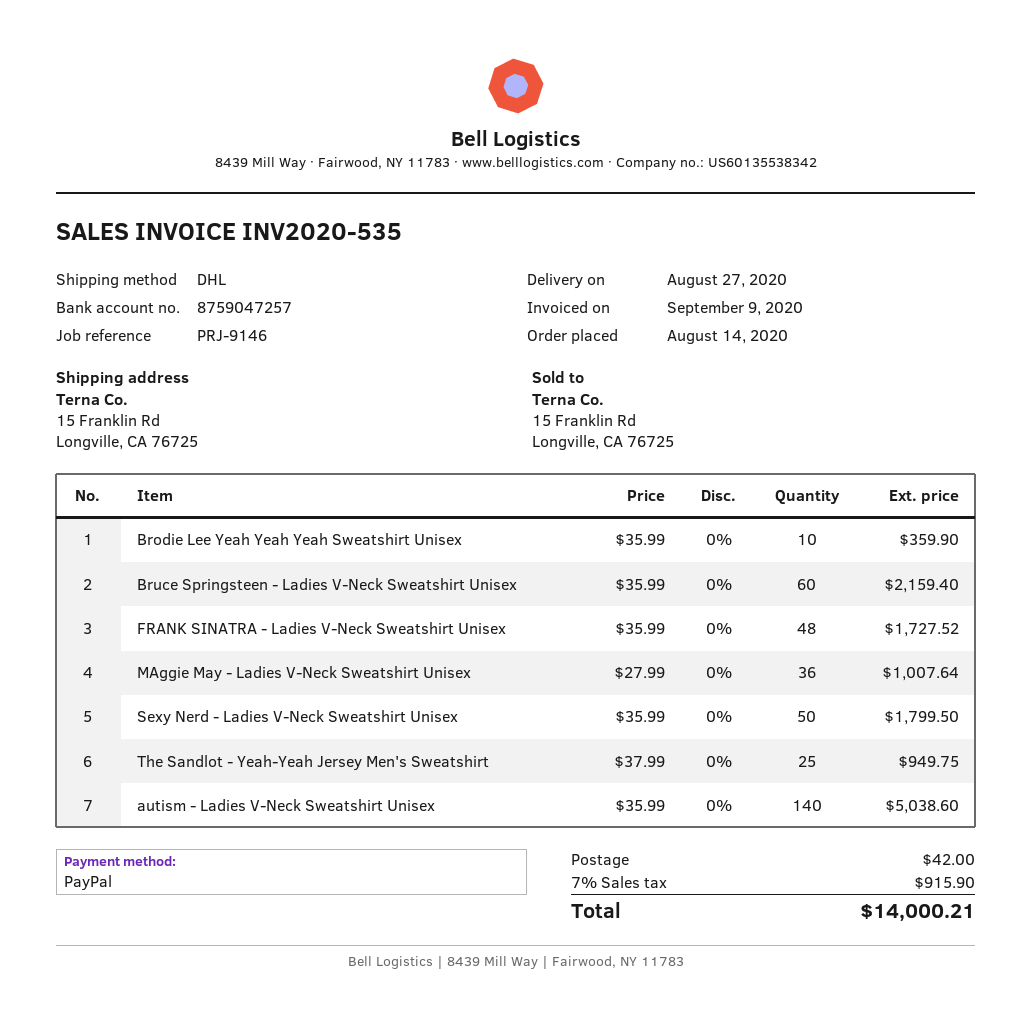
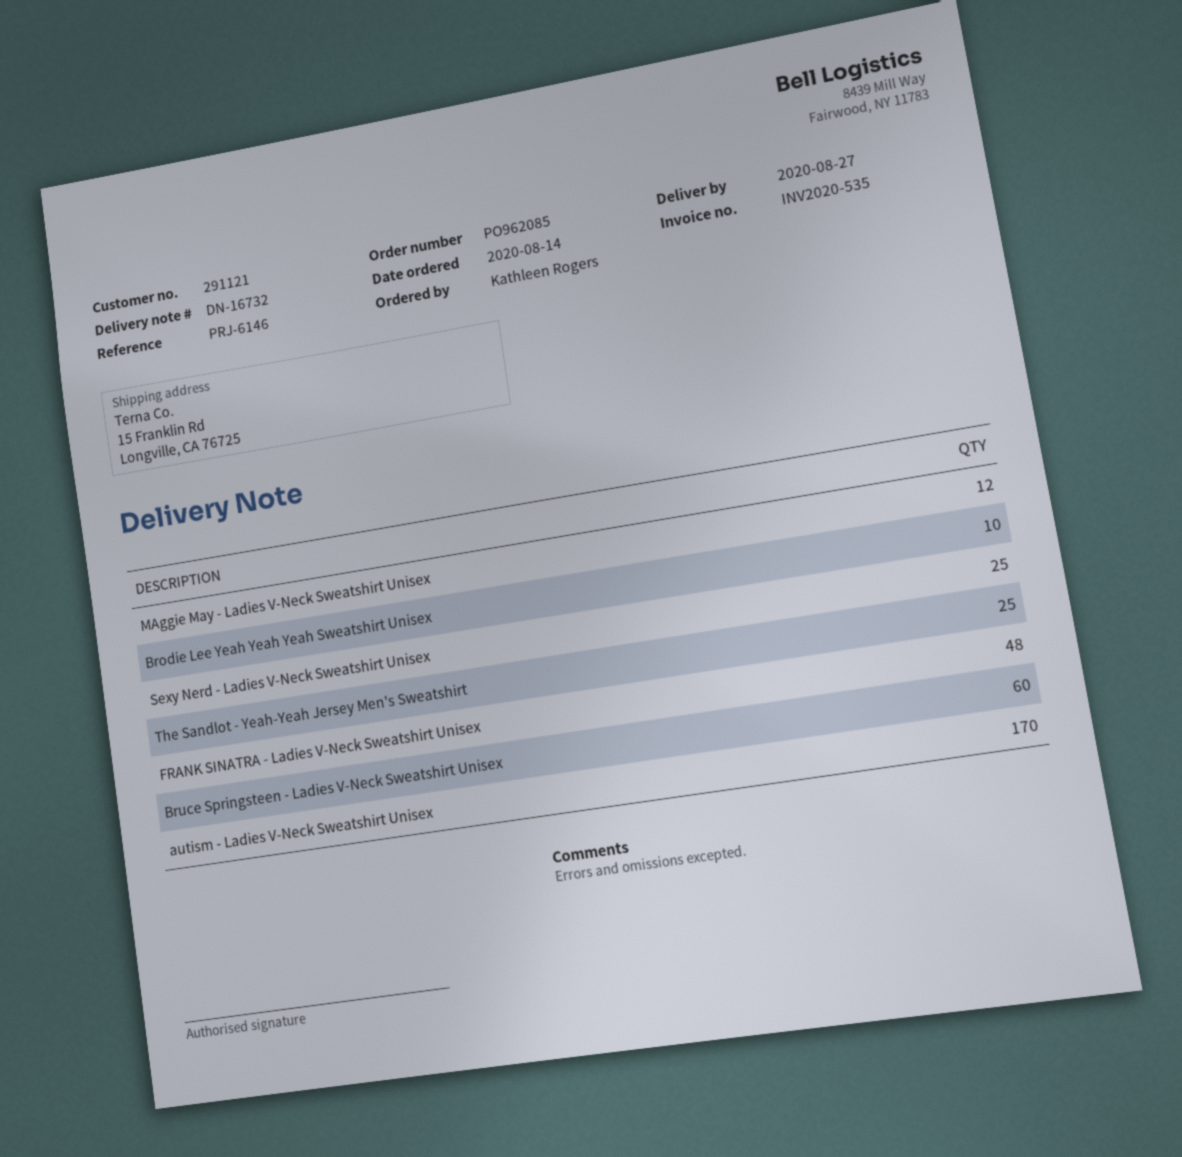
reference: PRJ-9146 -> PRJ-6146
MAggie May - Ladies V-Neck Sweatshirt Unisex: 36 -> 12
Sexy Nerd - Ladies V-Neck Sweatshirt Unisex: 50 -> 25
autism - Ladies V-Neck Sweatshirt Unisex: 140 -> 170

